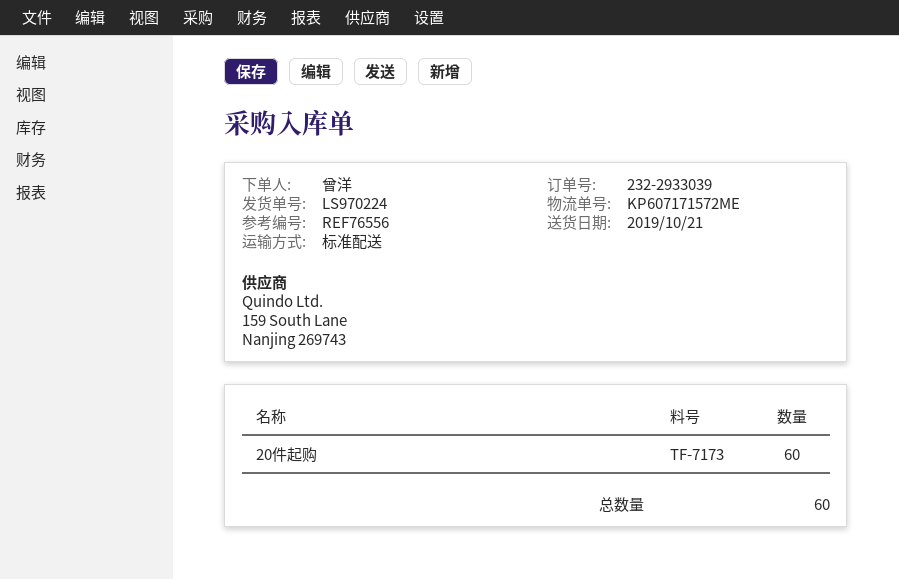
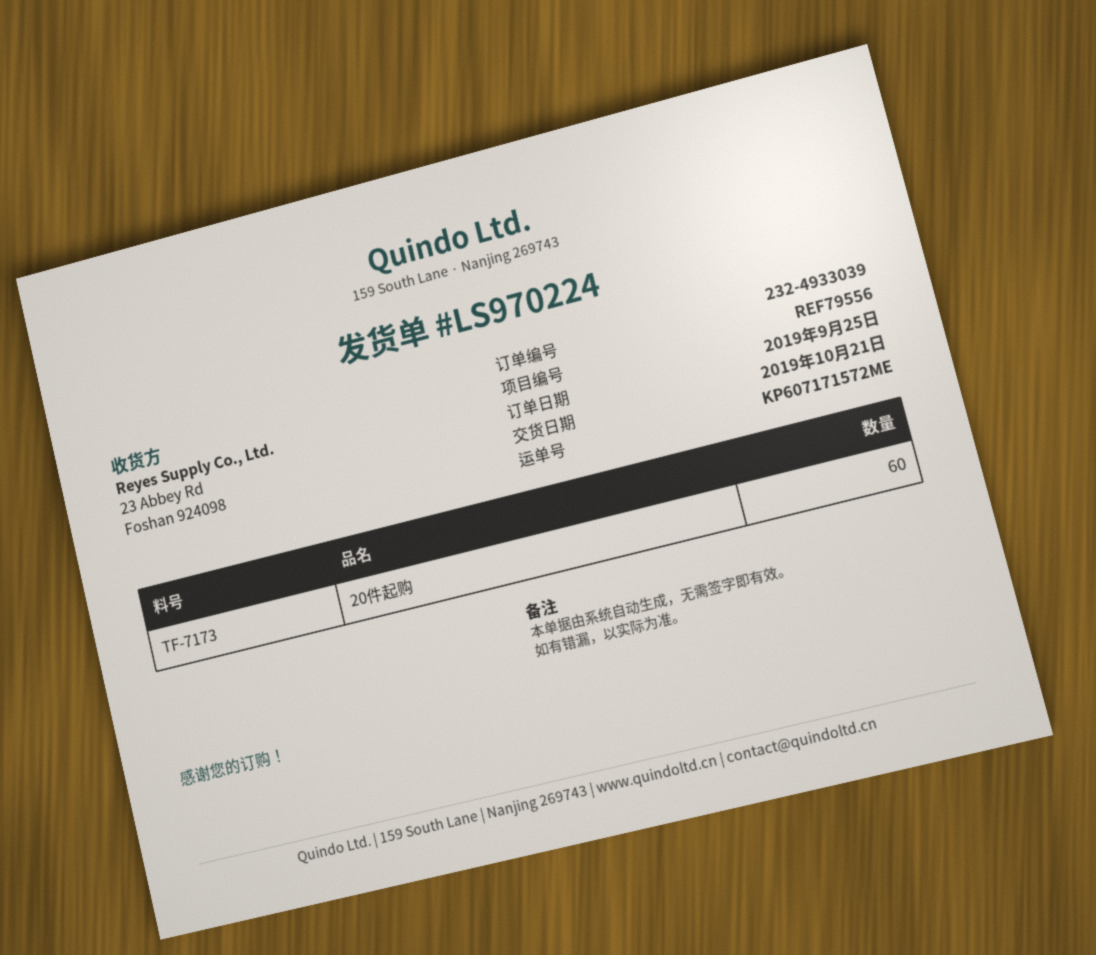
order number: 232-2933039 -> 232-4933039
reference: REF76556 -> REF79556

